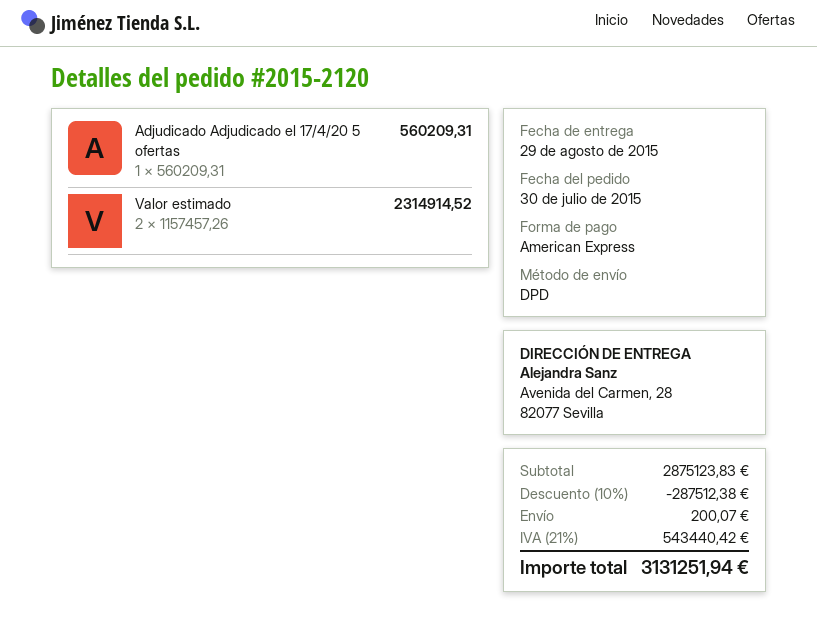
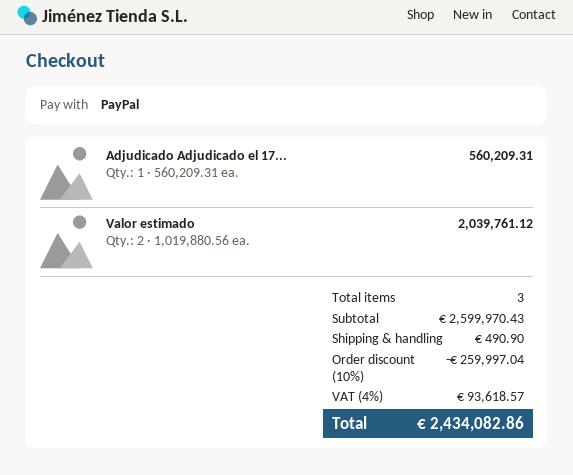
payment method: American Express -> PayPal
Valor estimado: 2 x 1157457.26 = 2314914.52 -> 2 x 1019880.56 = 2039761.12
subtotal: 2875123.83 -> 2599970.43
discount: 10% = 287512.38 -> 10% = 259997.04
shipping: 200.07 -> 490.90
tax: 21% = 543440.42 -> 4% = 93618.57
total: 3131251.94 -> 2434082.86

